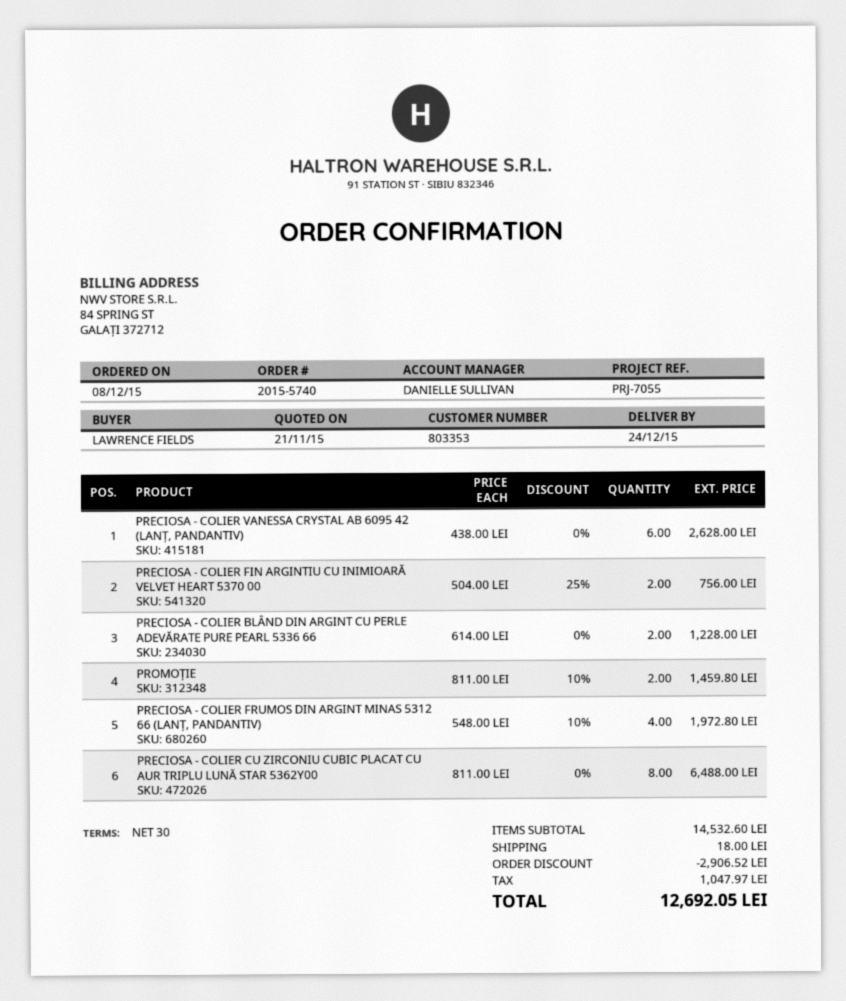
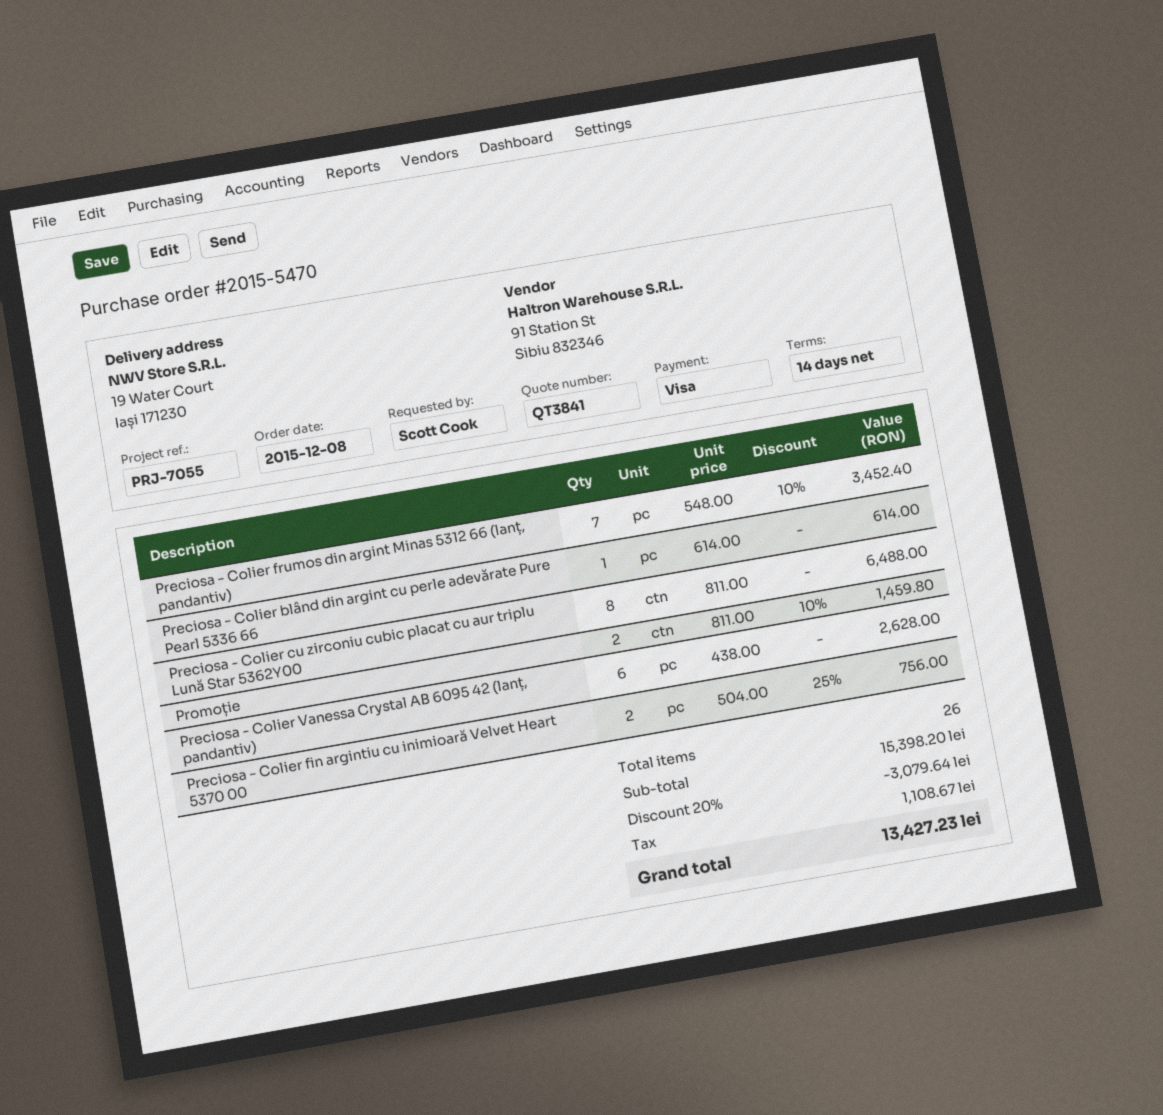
order number: 2015-5740 -> 2015-5470
payment terms: 30 days -> 14 days
ordered by: LAWRENCE FIELDS -> Scott Cook
PRECIOSA - COLIER BLÂND DIN ARGINT CU PERLE ADEVĂRATE PURE PEARL 5336 66: 2 x 614.00 = 1228.00 -> 1 x 614.00 = 614.00
PRECIOSA - COLIER FRUMOS DIN ARGINT MINAS 5312 66 (LANȚ, PANDANTIV): 4 x 548.00 - 10% = 1972.80 -> 7 x 548.00 - 10% = 3452.40
subtotal: 14532.60 -> 15398.20
discount: 2906.52 -> 3079.64
shipping: 18.00 -> none
tax: 1047.97 -> 1108.67
total: 12692.05 -> 13427.23

